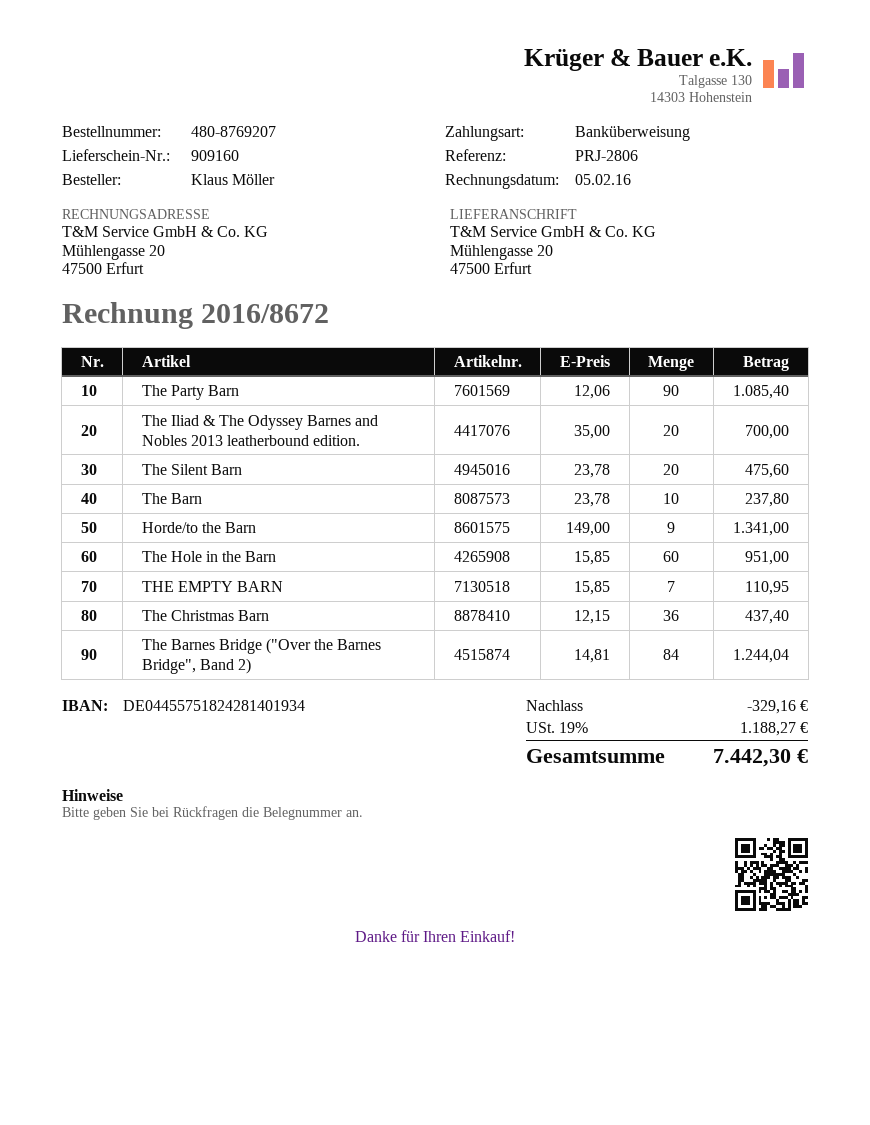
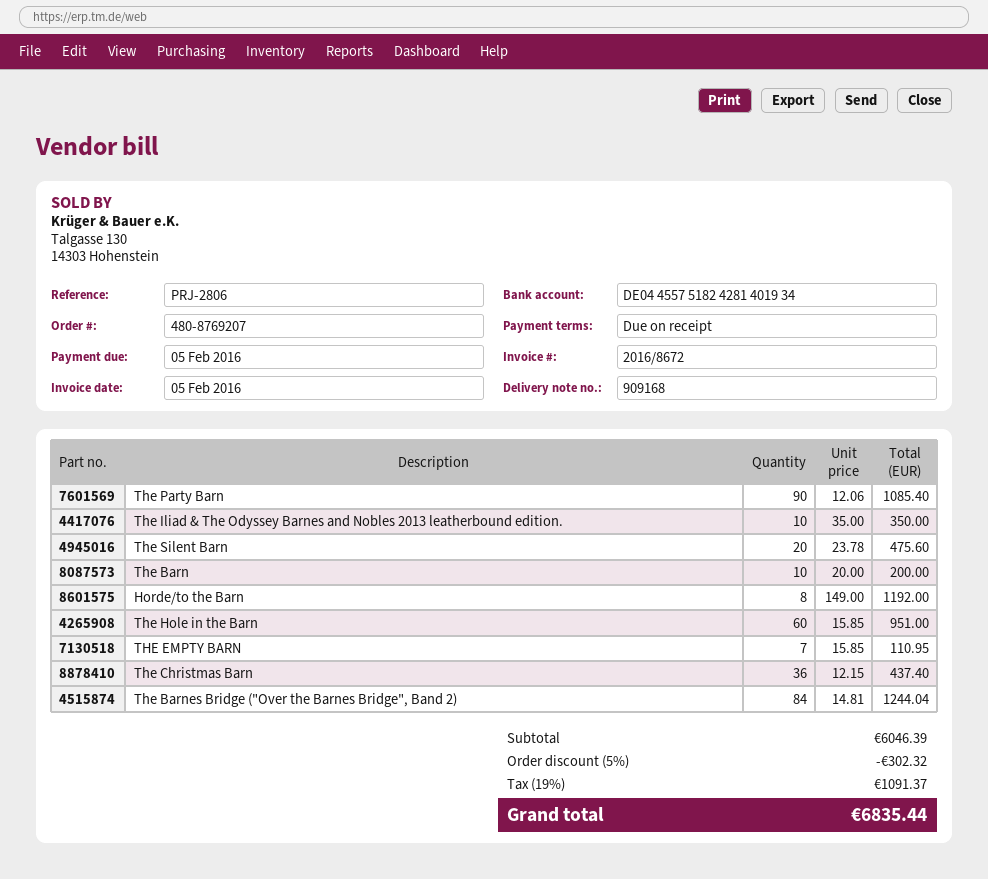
delivery note number: 909160 -> 909168
The Iliad & The Odyssey Barnes and Nobles 2013 leatherbound edition.: 20 x 35.00 = 700.00 -> 10 x 35.00 = 350.00
The Barn: 10 x 23.78 = 237.80 -> 10 x 20.00 = 200.00
Horde/to the Barn: 9 x 149.00 = 1341.00 -> 8 x 149.00 = 1192.00
discount: 329.16 -> 302.32
tax: 19% = 1188.27 -> 19% = 1091.37
total: 7442.30 -> 6835.44

